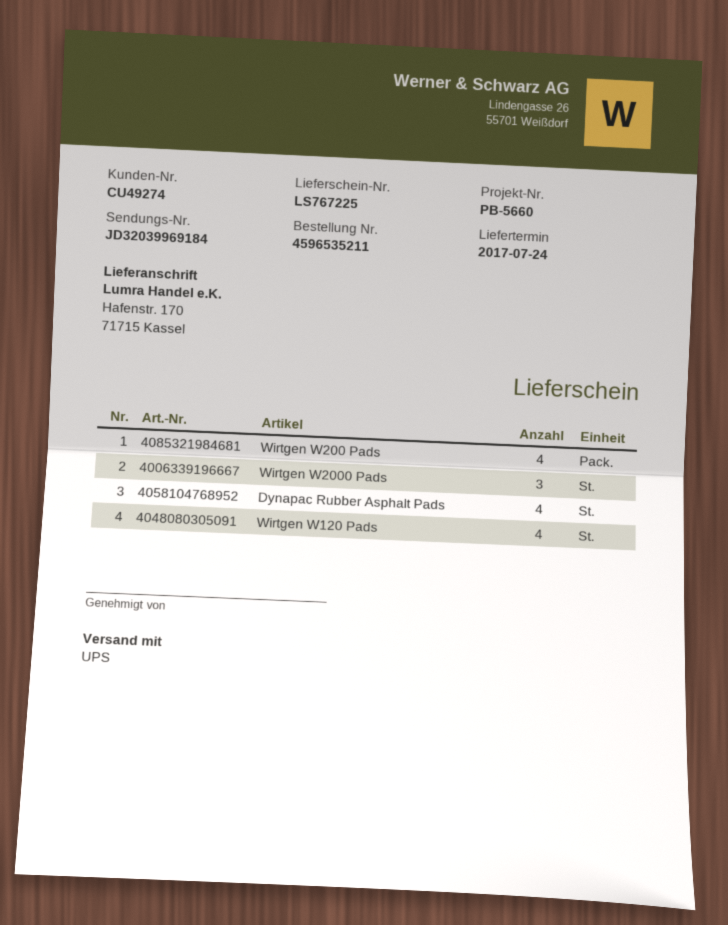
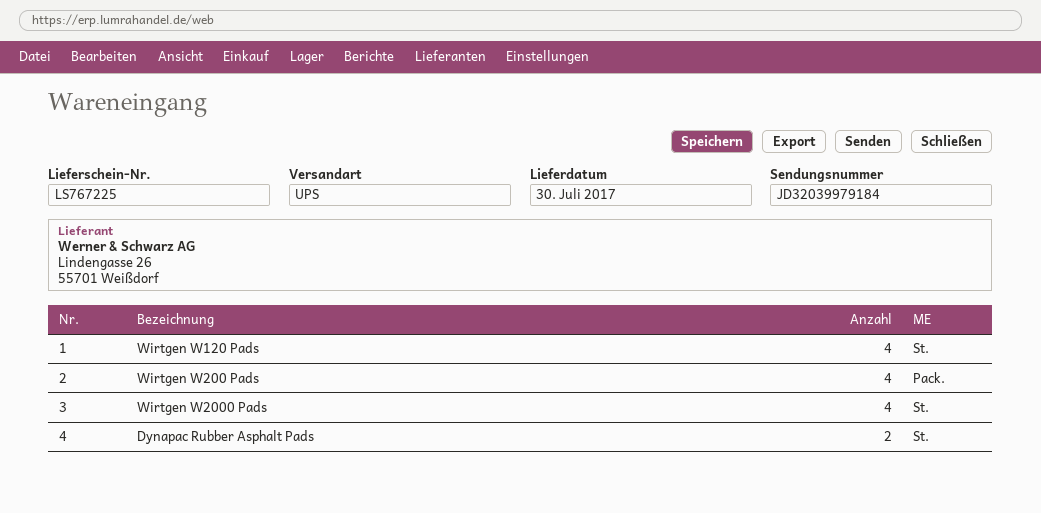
delivery date: 2017-07-24 -> 2017-07-30
tracking number: JD32039969184 -> JD32039979184
Wirtgen W2000 Pads: 3 -> 4
Dynapac Rubber Asphalt Pads: 4 -> 2

